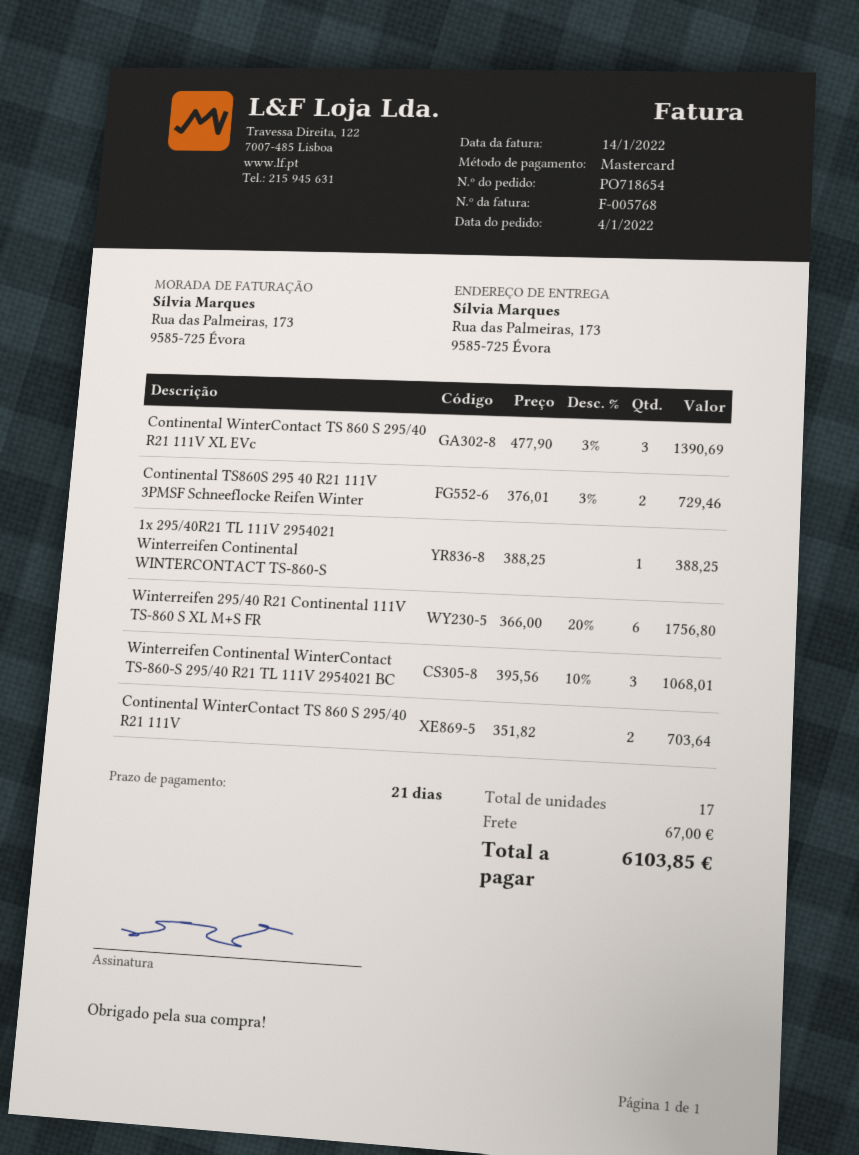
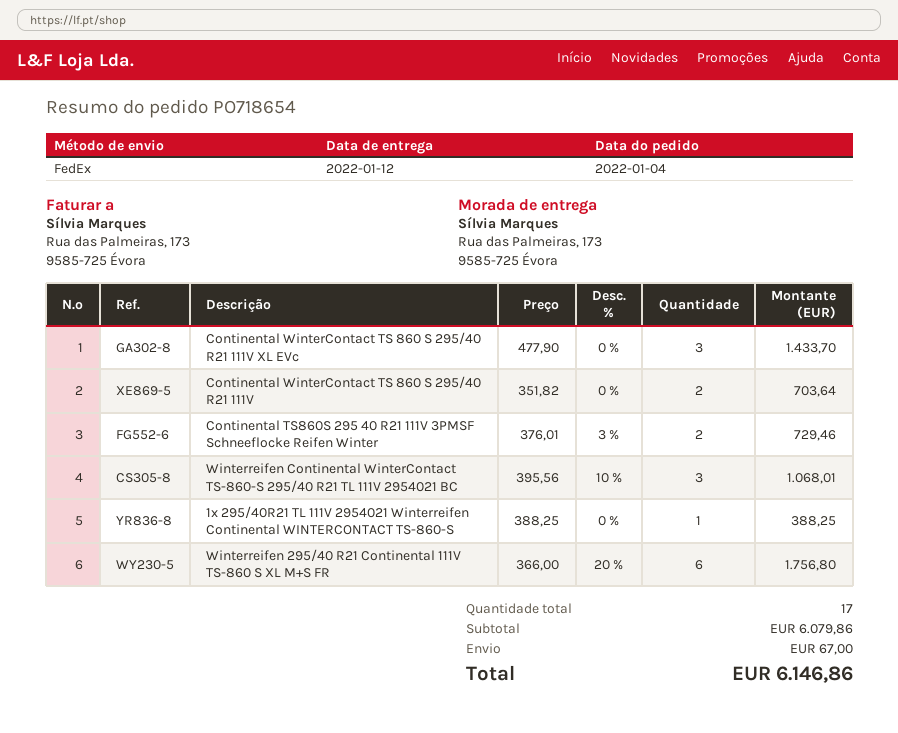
Continental WinterContact TS 860 S 295/40 R21 111V XL EVc: 3 x 477.90 - 3% = 1390.69 -> 3 x 477.90 = 1433.70
total: 6103.85 -> 6146.86

